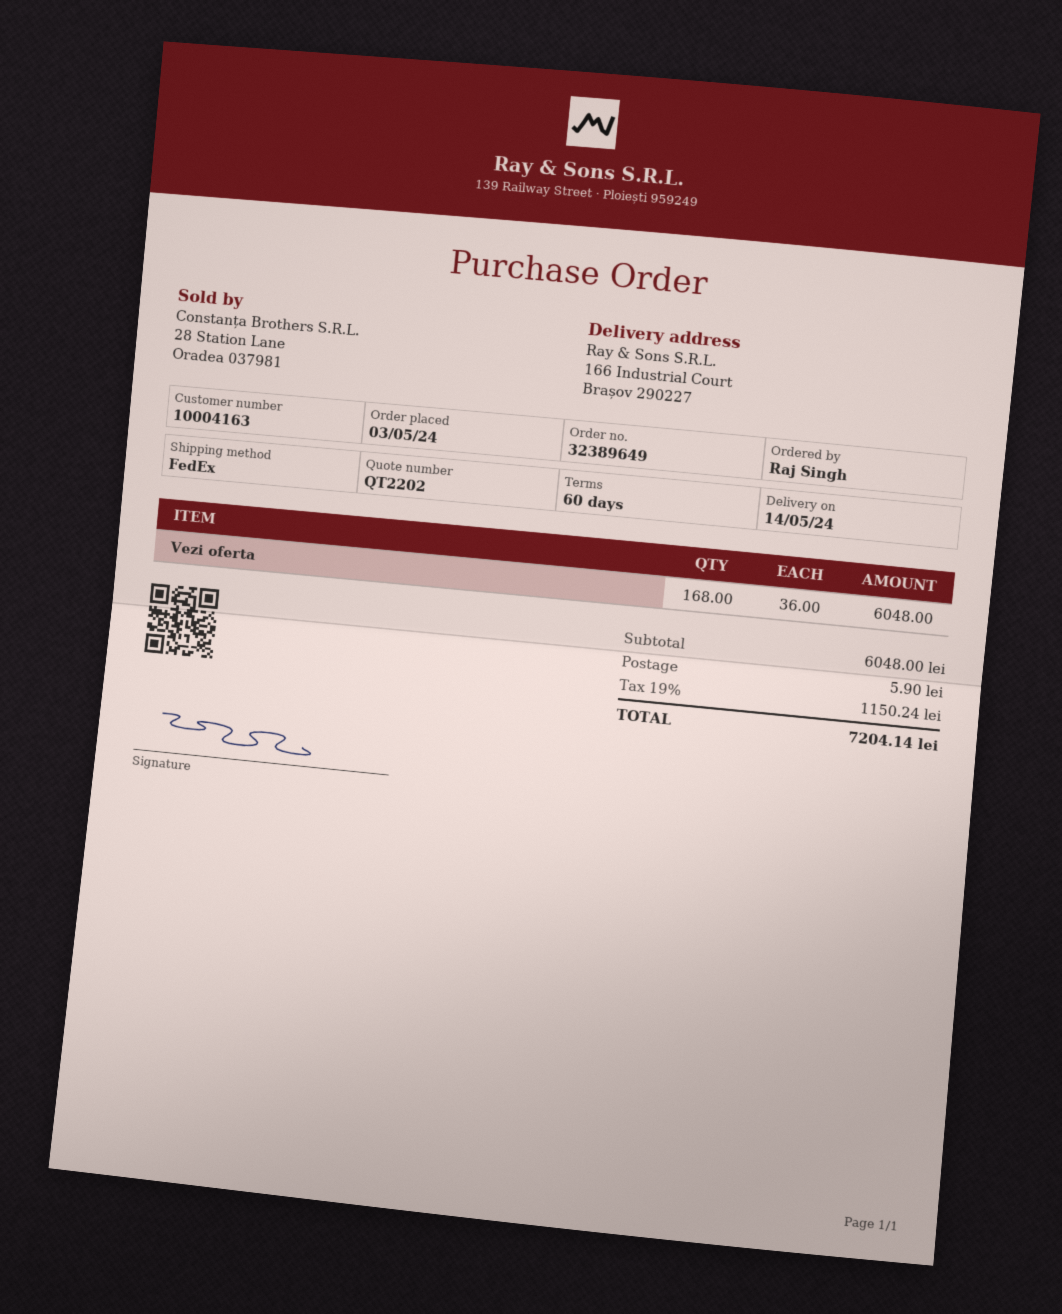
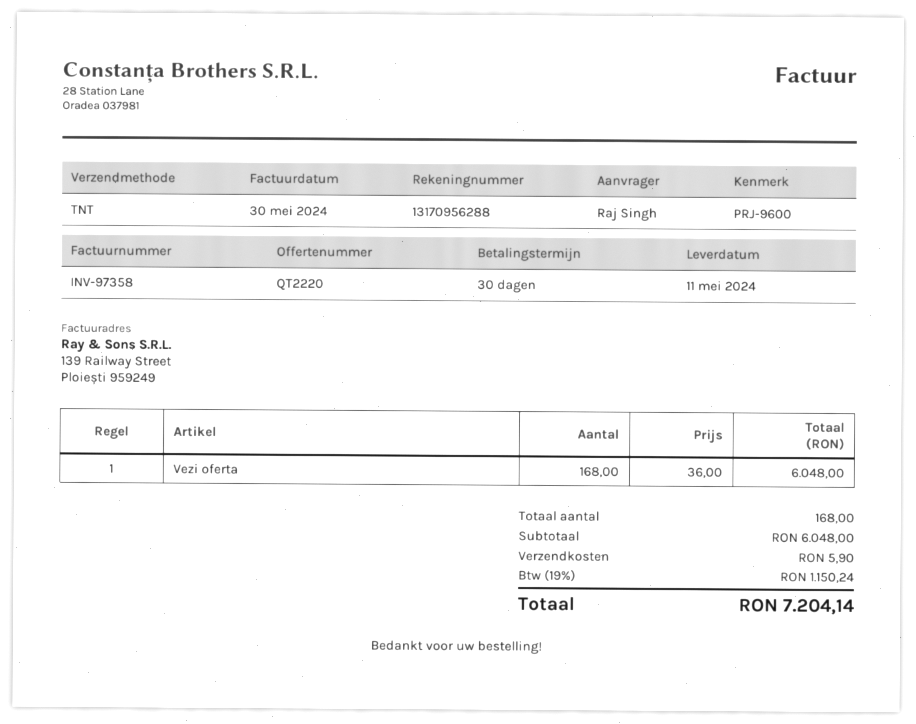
quote number: QT2202 -> QT2220
delivery date: 2024-05-14 -> 2024-05-11
payment terms: 60 days -> 30 days
shipping method: FedEx -> TNT

